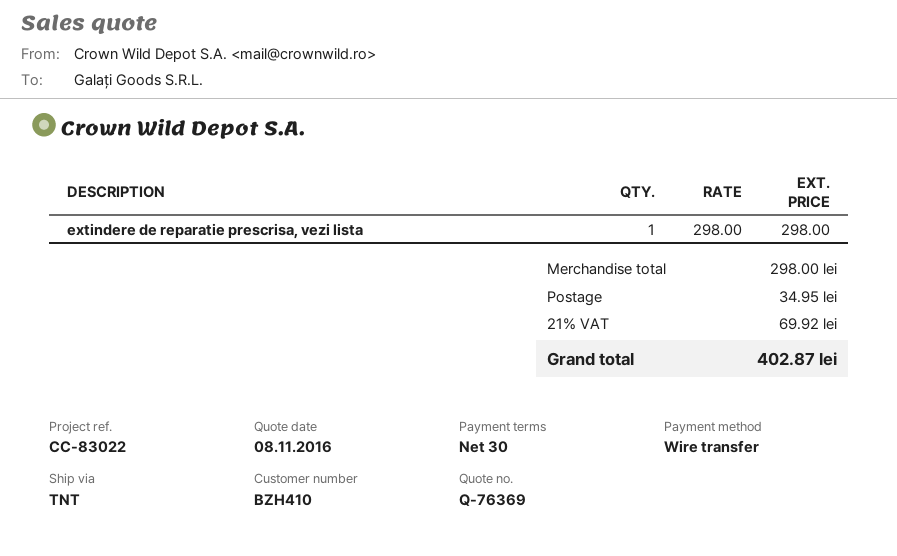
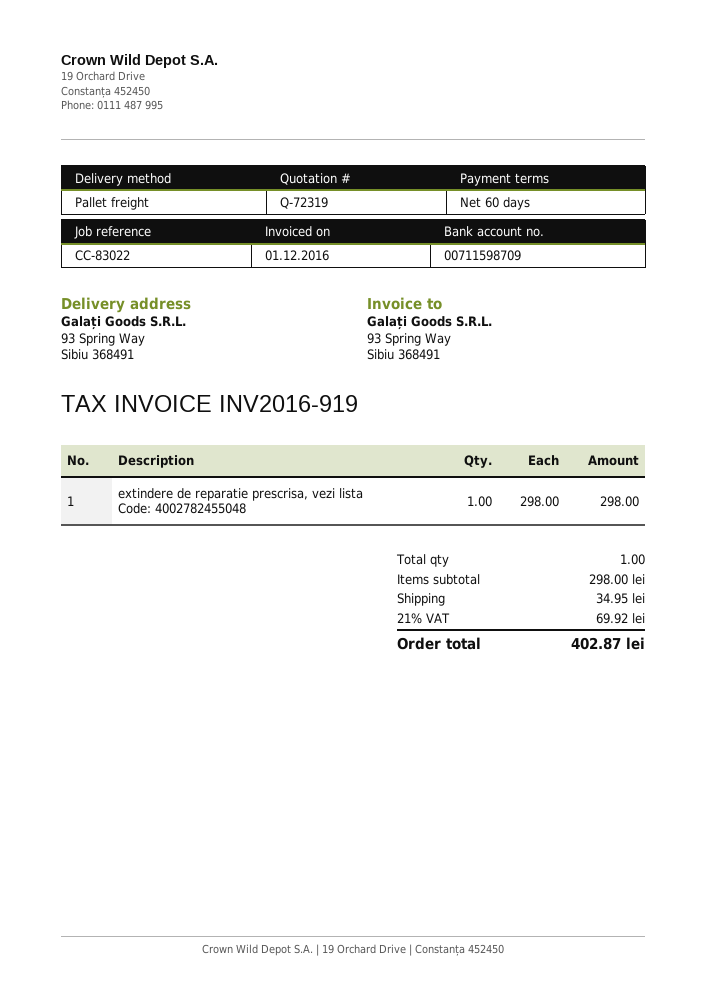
quote number: Q-76369 -> Q-72319
payment terms: 30 days -> 60 days
shipping method: TNT -> pallet freight

